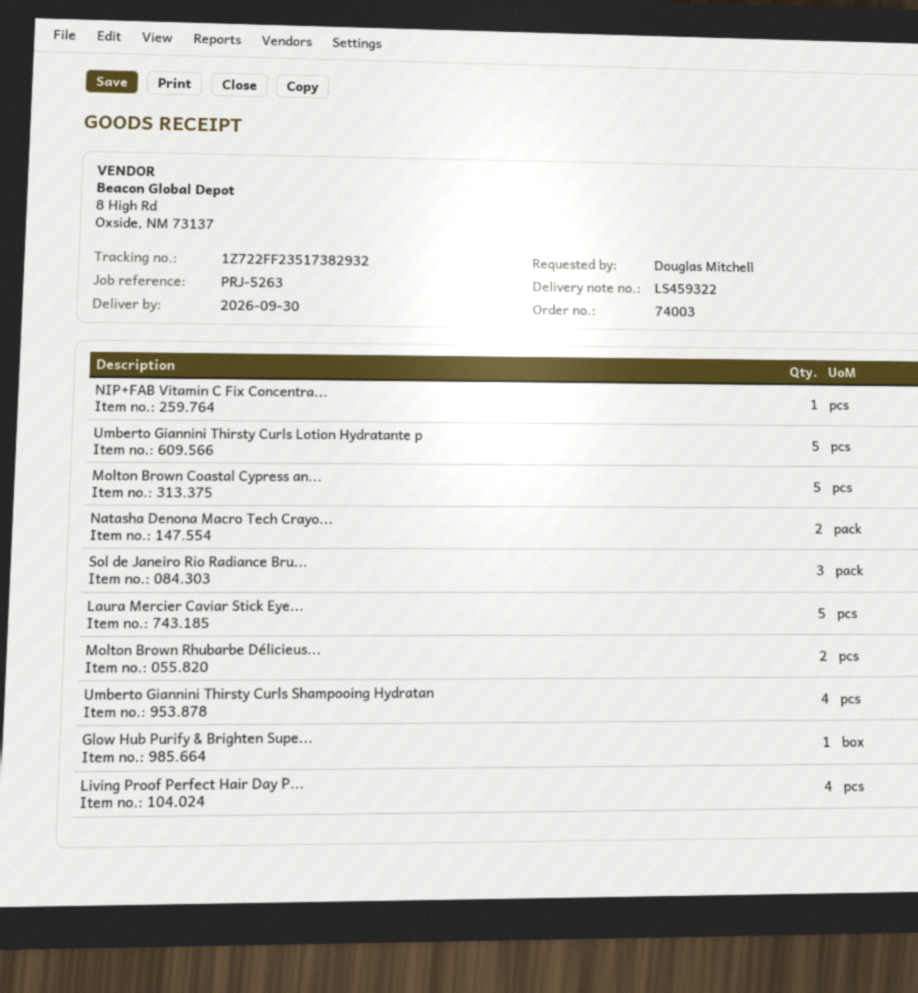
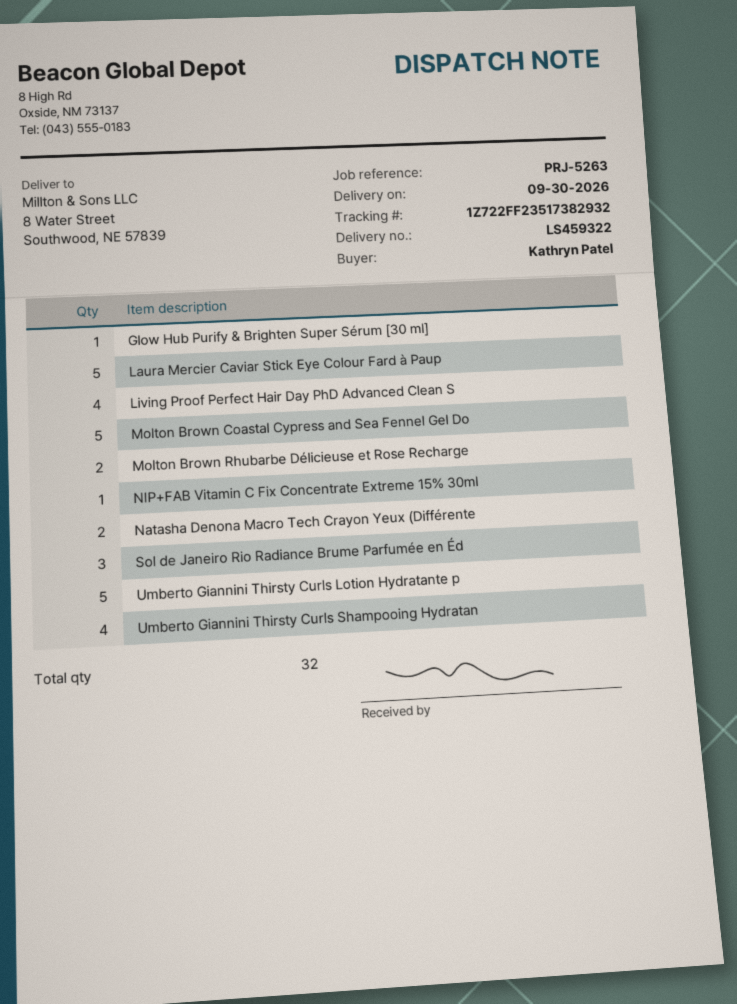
ordered by: Douglas Mitchell -> Kathryn Patel

